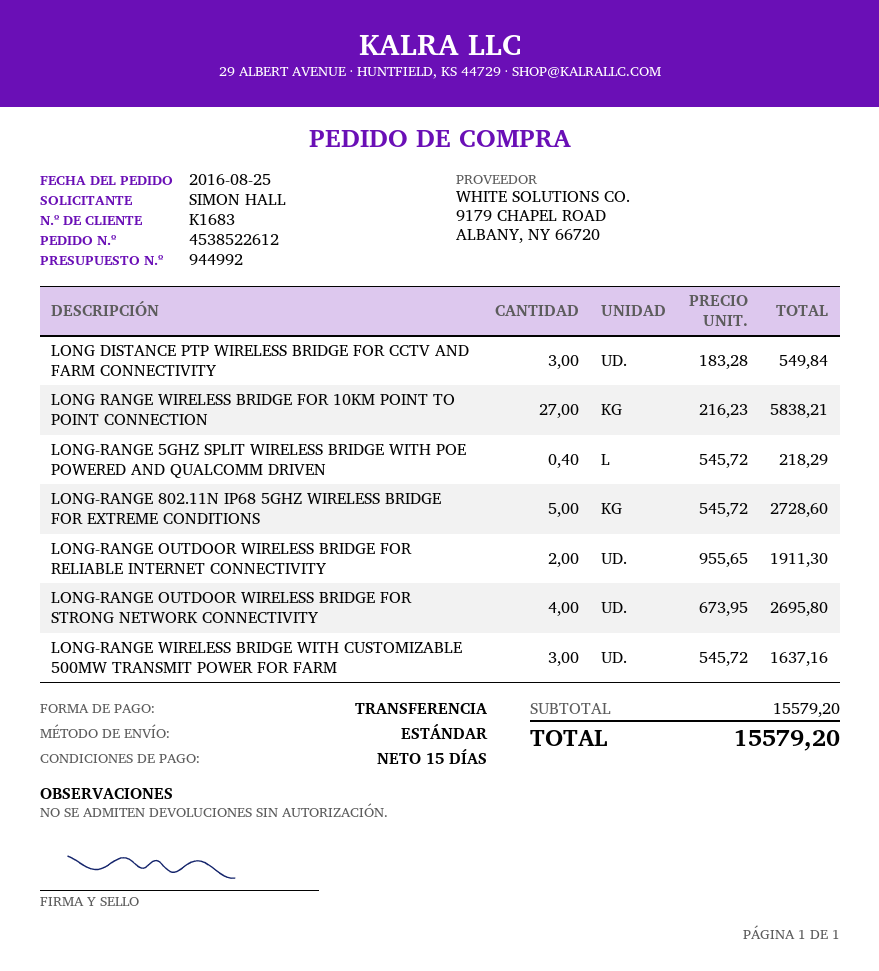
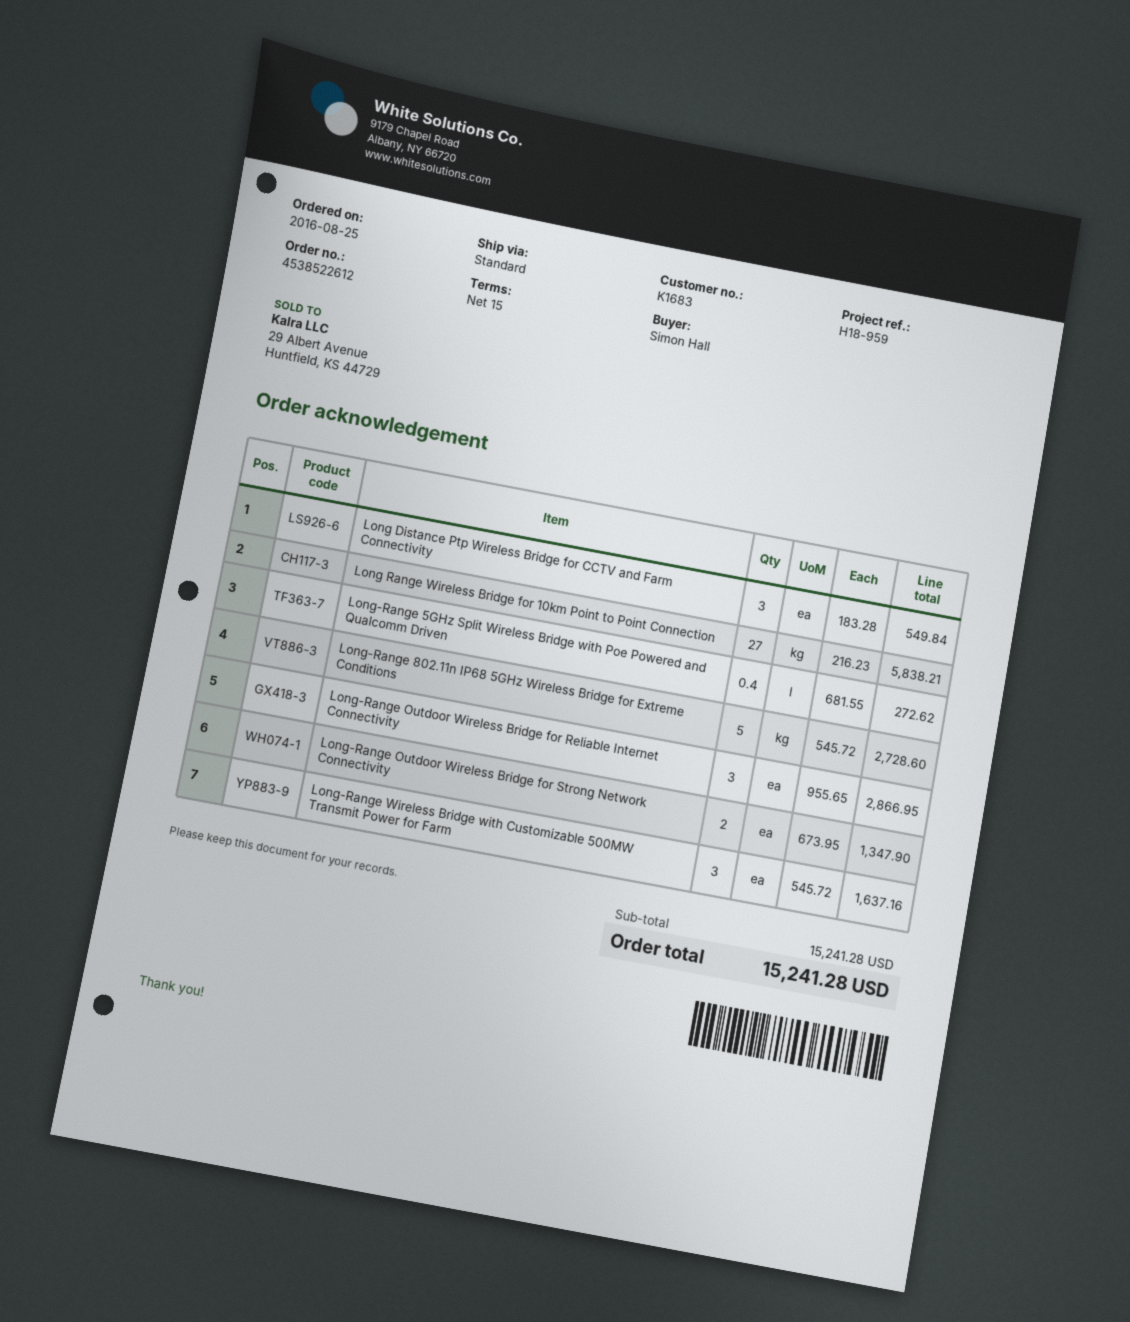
LONG-RANGE 5GHZ SPLIT WIRELESS BRIDGE WITH POE POWERED AND QUALCOMM DRIVEN: 0.4 x 545.72 = 218.29 -> 0.4 x 681.55 = 272.62
LONG-RANGE OUTDOOR WIRELESS BRIDGE FOR RELIABLE INTERNET CONNECTIVITY: 2 x 955.65 = 1911.30 -> 3 x 955.65 = 2866.95
LONG-RANGE OUTDOOR WIRELESS BRIDGE FOR STRONG NETWORK CONNECTIVITY: 4 x 673.95 = 2695.80 -> 2 x 673.95 = 1347.90
subtotal: 15579.20 -> 15241.28
total: 15579.20 -> 15241.28

